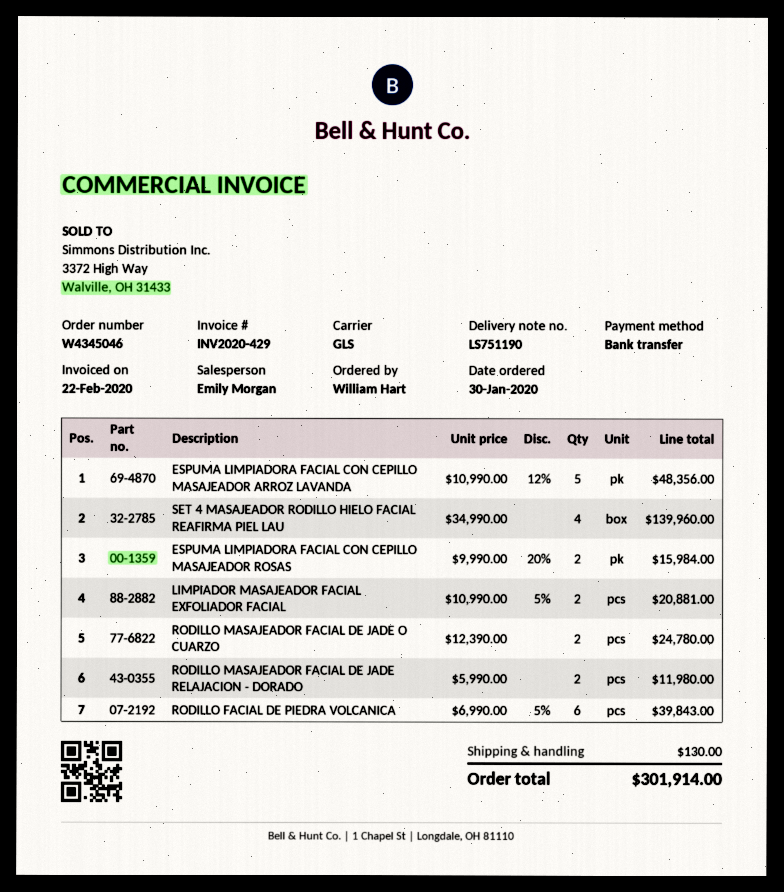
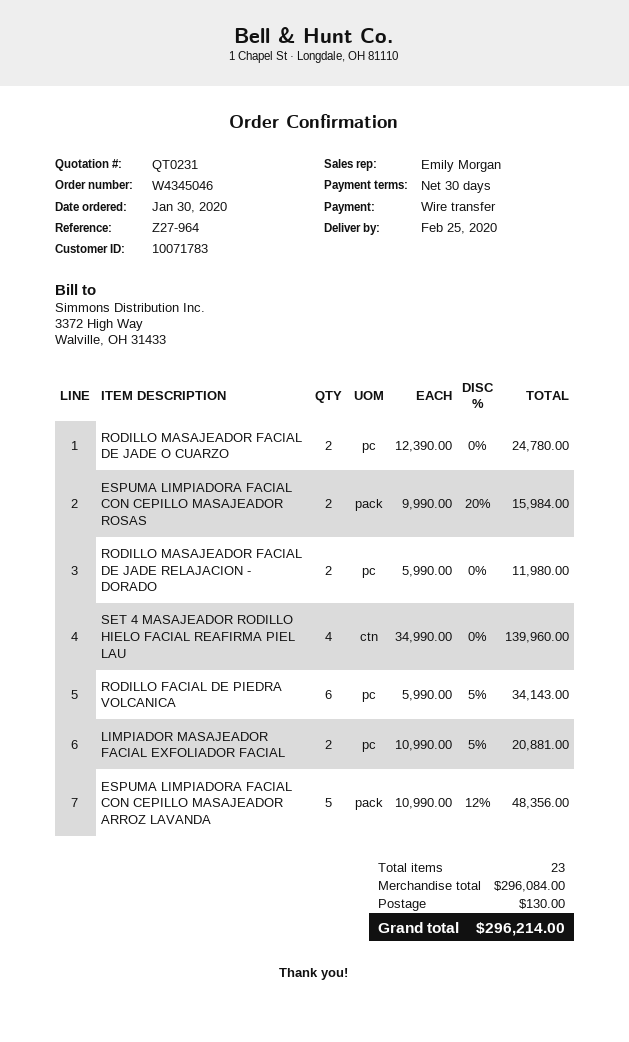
RODILLO FACIAL DE PIEDRA VOLCANICA: 6 x 6990.00 - 5% = 39843.00 -> 6 x 5990.00 - 5% = 34143.00
total: 301914.00 -> 296214.00

